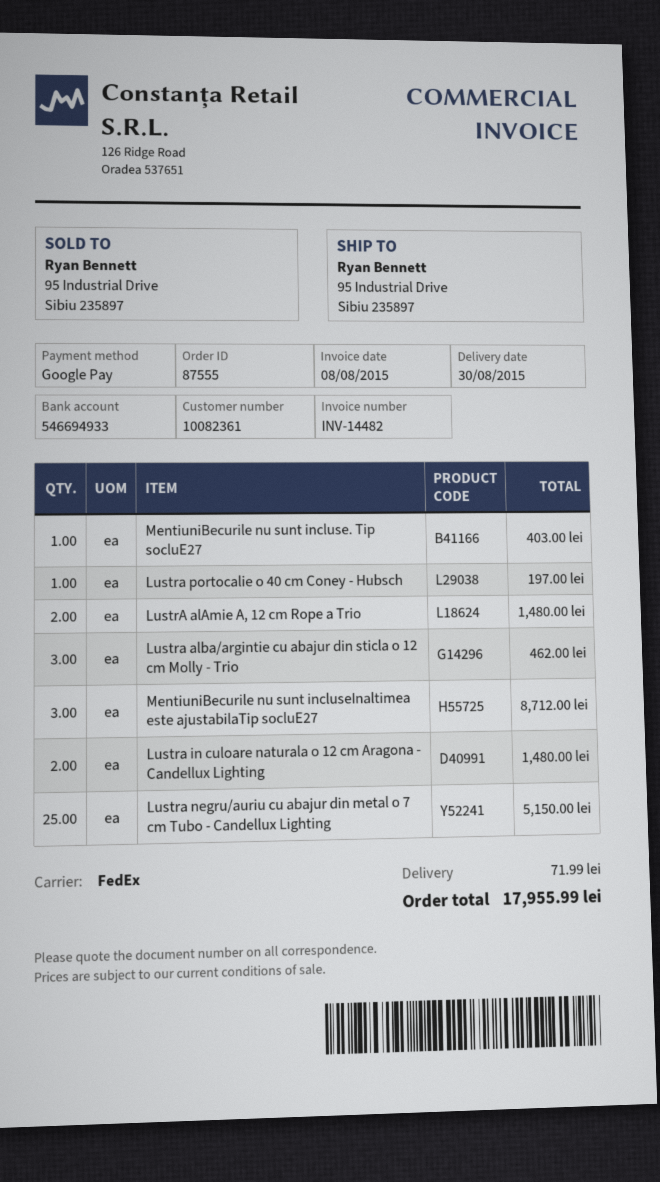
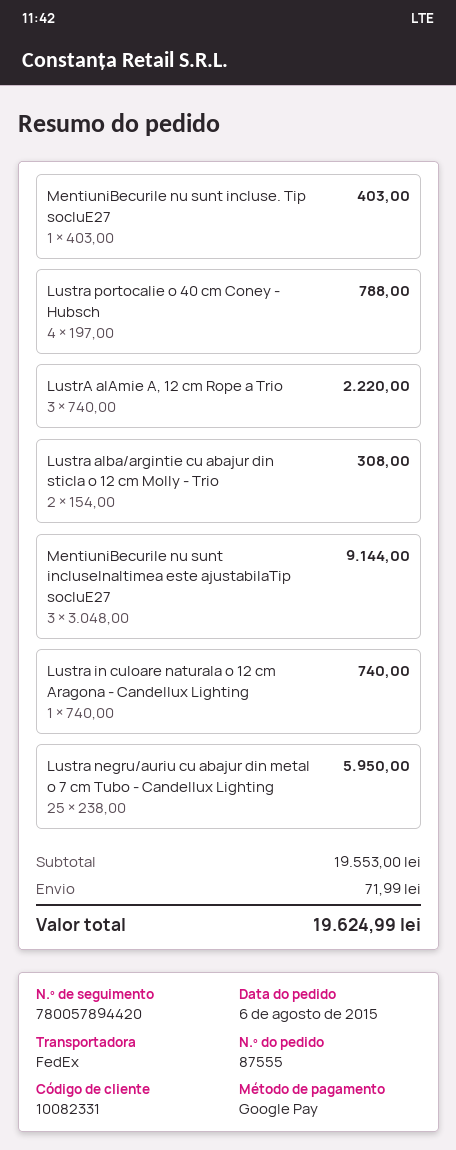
customer number: 10082361 -> 10082331
Lustra portocalie o 40 cm Coney - Hubsch: 1 for 197.00 -> 4 for 788.00
LustrA alAmie A, 12 cm Rope a Trio: 2 for 1480.00 -> 3 for 2220.00
Lustra alba/argintie cu abajur din sticla o 12 cm Molly - Trio: 3 for 462.00 -> 2 for 308.00
MentiuniBecurile nu sunt incluseInaltimea este ajustabilaTip socluE27: 3 for 8712.00 -> 3 for 9144.00
Lustra in culoare naturala o 12 cm Aragona - Candellux Lighting: 2 for 1480.00 -> 1 for 740.00
Lustra negru/auriu cu abajur din metal o 7 cm Tubo - Candellux Lighting: 25 for 5150.00 -> 25 for 5950.00
total: 17955.99 -> 19624.99

